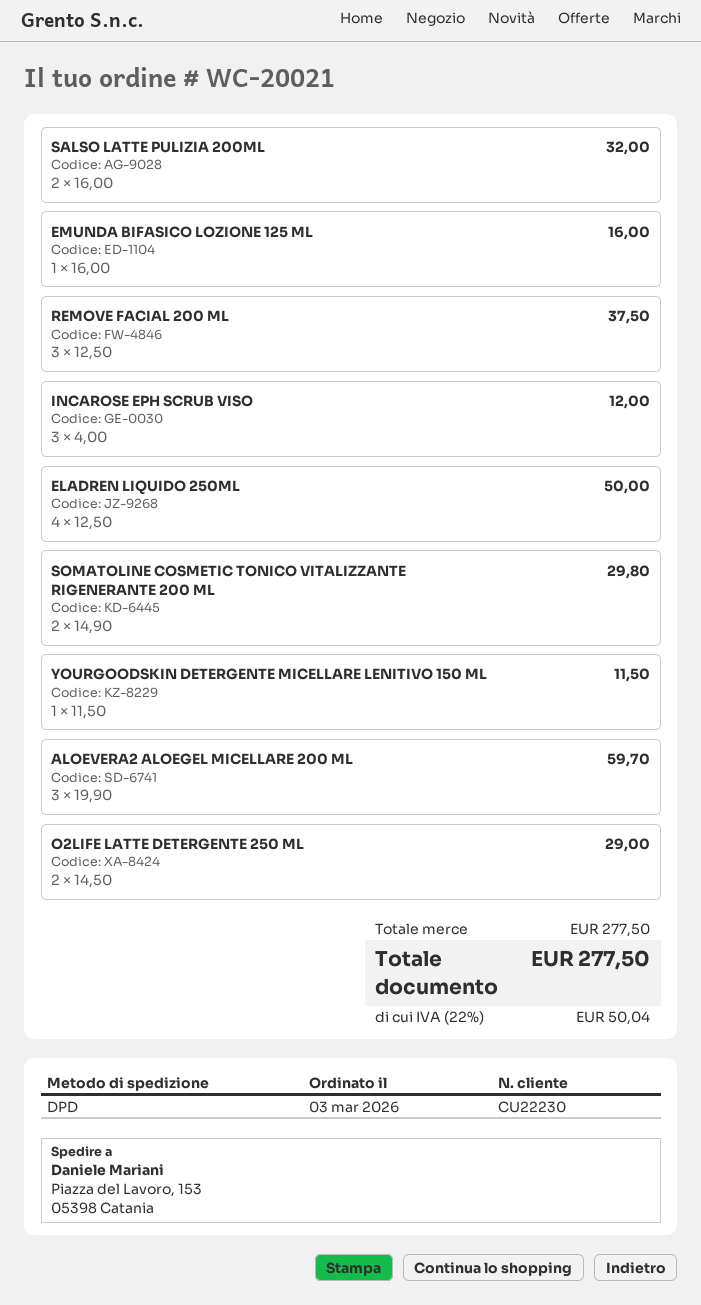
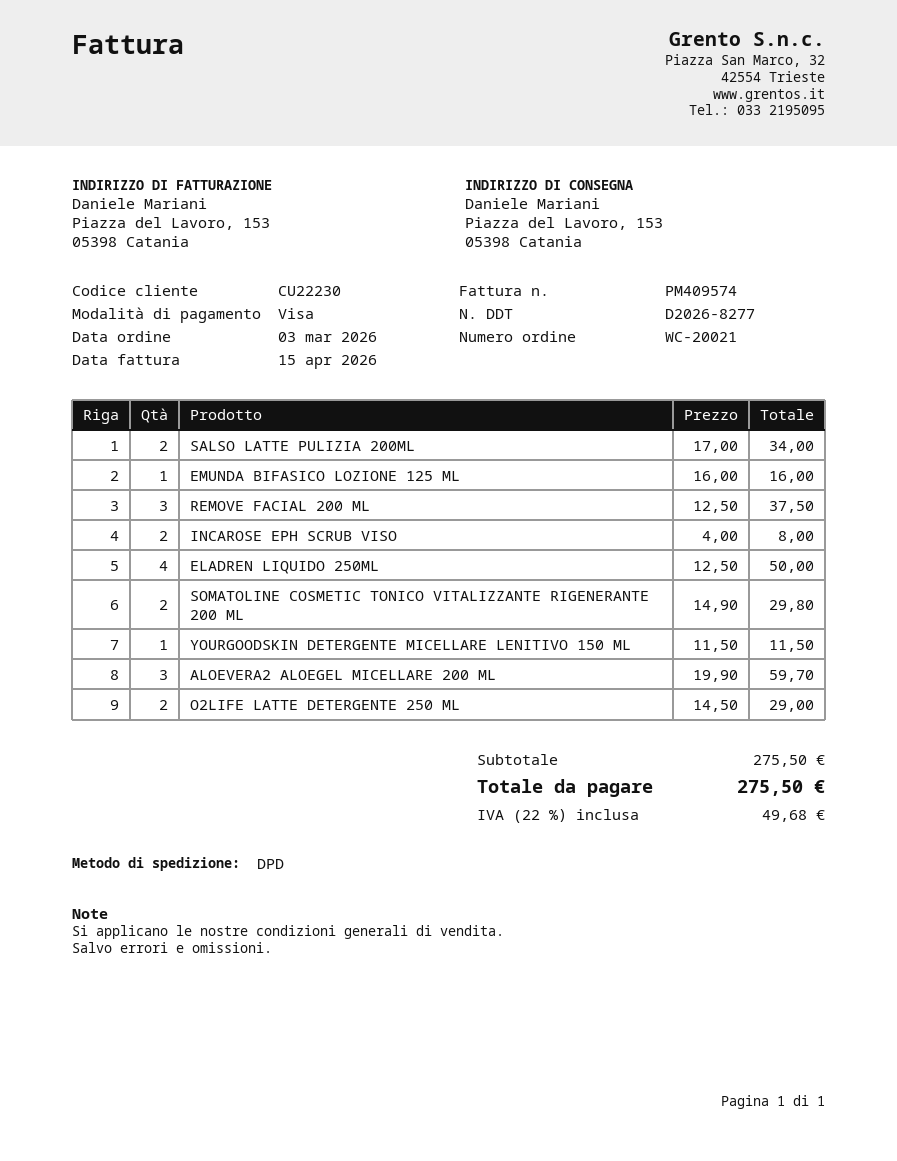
SALSO LATTE PULIZIA 200ML: 2 x 16.00 = 32.00 -> 2 x 17.00 = 34.00
INCAROSE EPH SCRUB VISO: 3 x 4.00 = 12.00 -> 2 x 4.00 = 8.00
subtotal: 277.50 -> 275.50
tax: 22% = 50.04 -> 22% = 49.68
total: 277.50 -> 275.50

